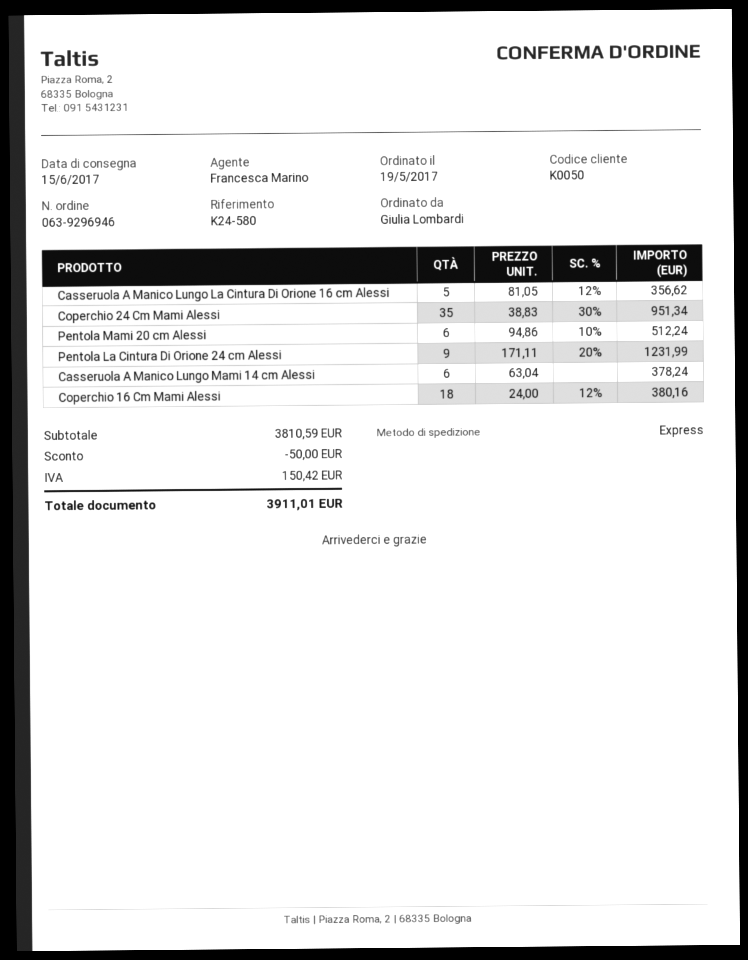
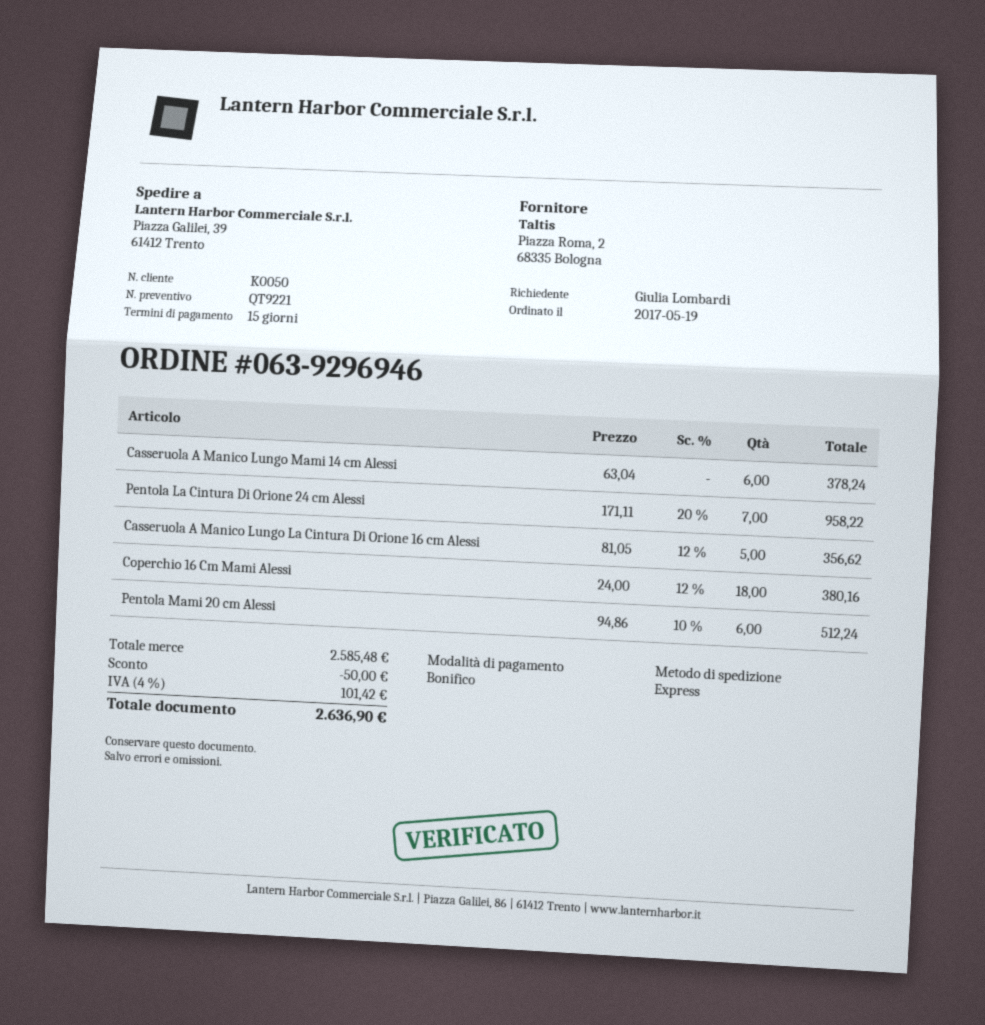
Coperchio 24 Cm Mami Alessi: 35 x 38.83 - 30% = 951.34 -> none
Pentola La Cintura Di Orione 24 cm Alessi: 9 x 171.11 - 20% = 1231.99 -> 7 x 171.11 - 20% = 958.22
subtotal: 3810.59 -> 2585.48
tax: 150.42 -> 101.42
total: 3911.01 -> 2636.90

